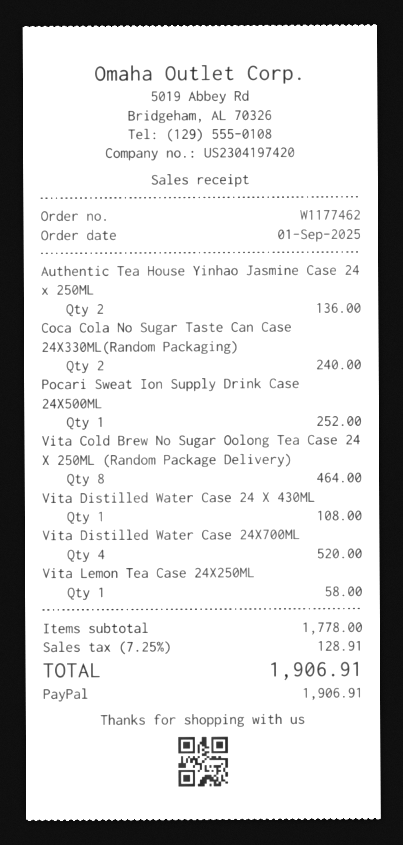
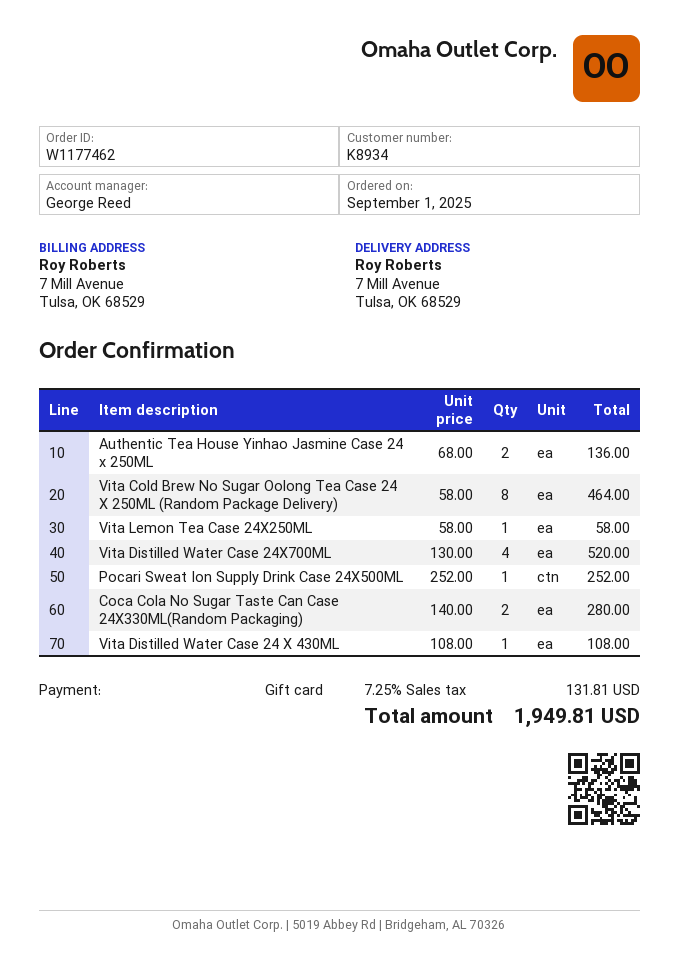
payment method: PayPal -> gift card
Coca Cola No Sugar Taste Can Case 24X330ML(Random Packaging): 2 for 240.00 -> 2 for 280.00
tax: 7.25% = 128.91 -> 7.25% = 131.81
total: 1906.91 -> 1949.81

